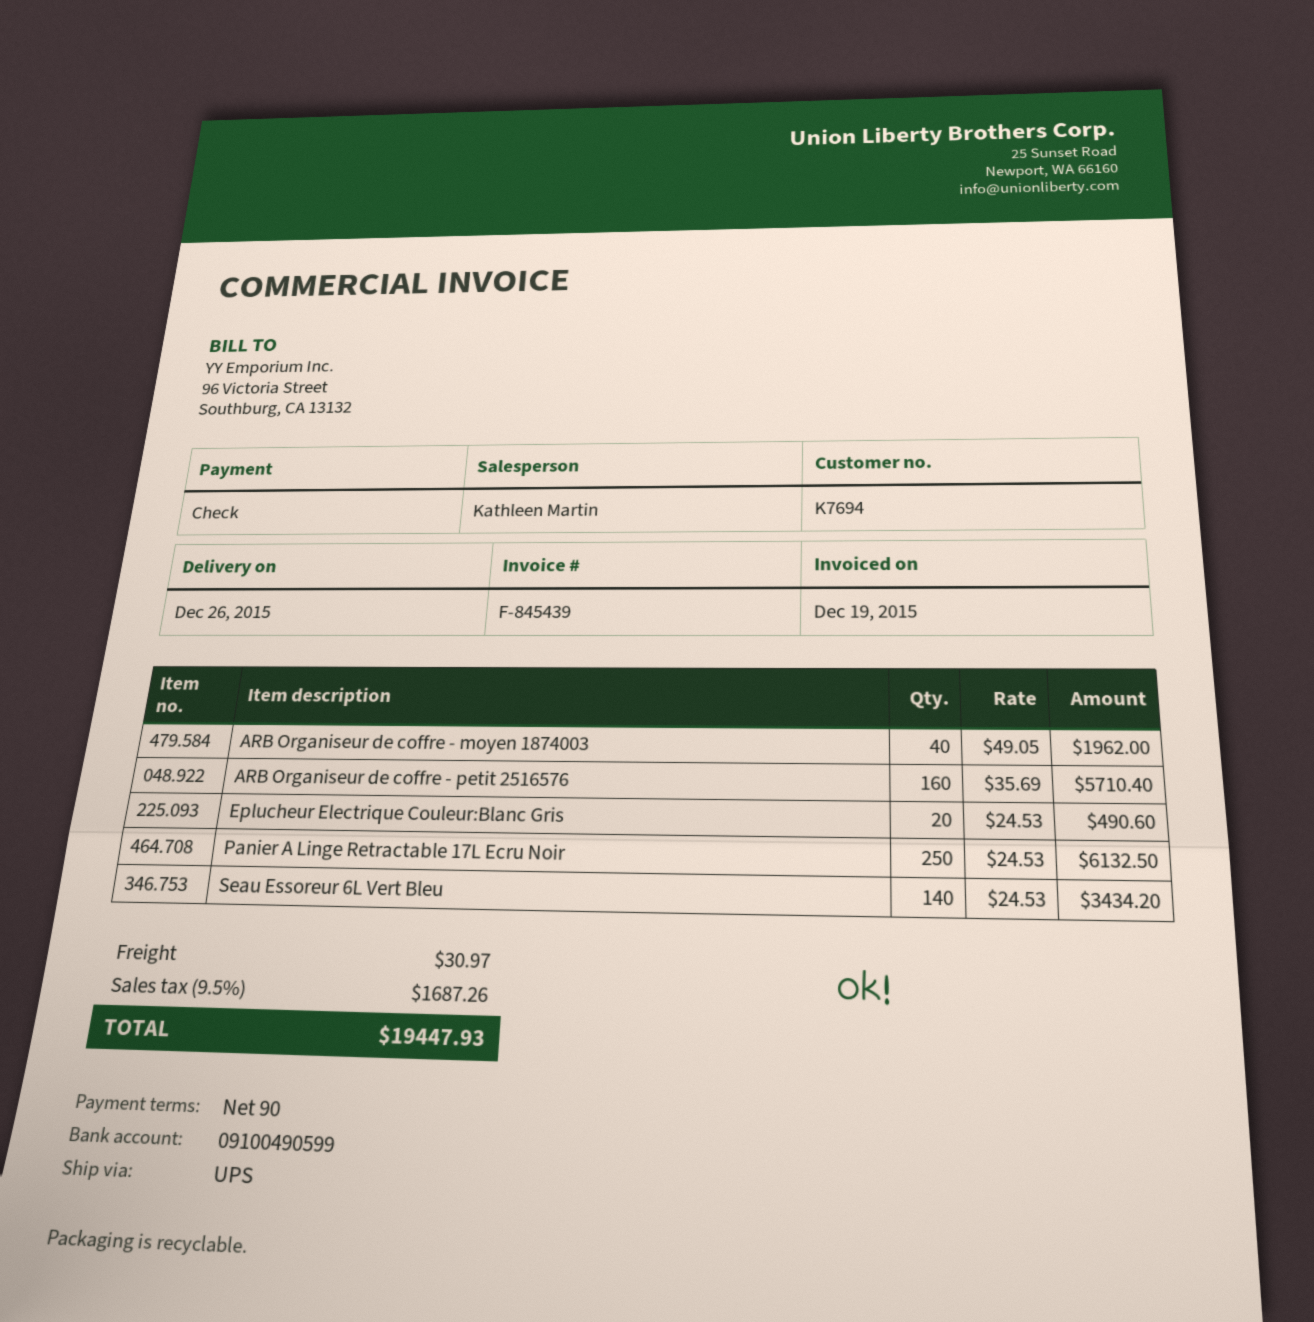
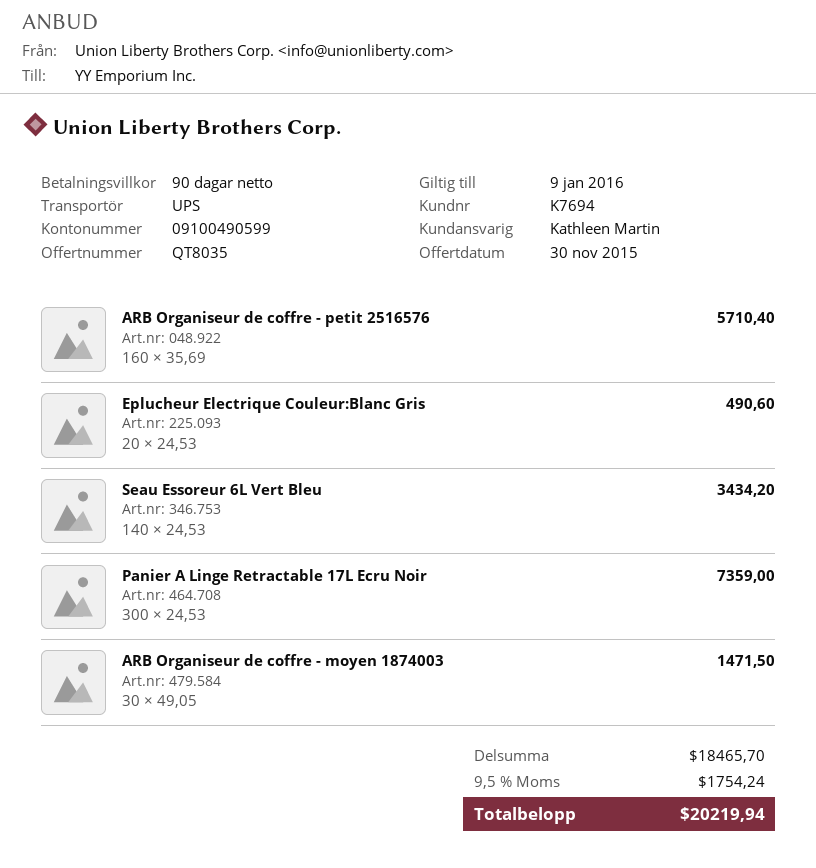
ARB Organiseur de coffre - moyen 1874003: 40 x 49.05 = 1962.00 -> 30 x 49.05 = 1471.50
Panier A Linge Retractable 17L Ecru Noir: 250 x 24.53 = 6132.50 -> 300 x 24.53 = 7359.00
shipping: 30.97 -> none
tax: 9.5% = 1687.26 -> 9.5% = 1754.24
total: 19447.93 -> 20219.94

